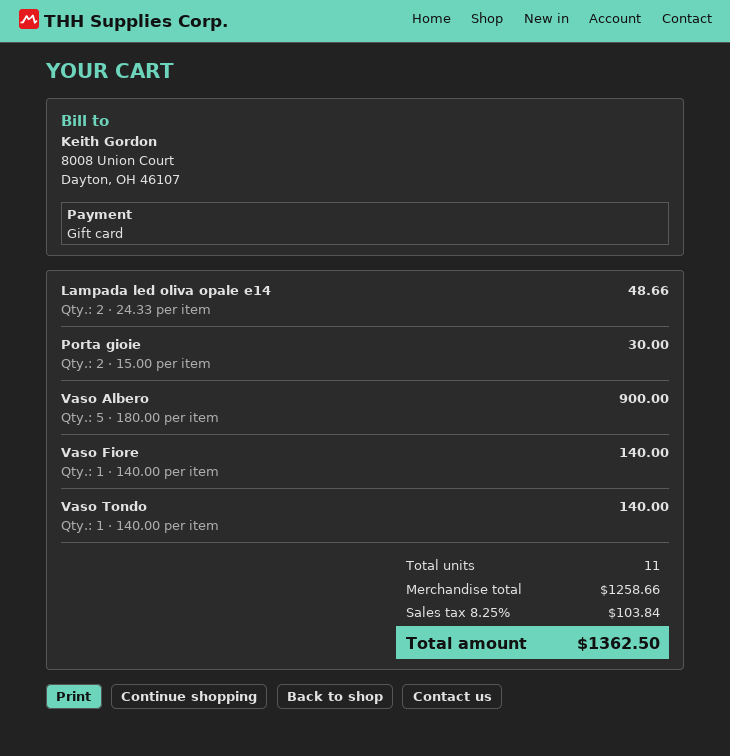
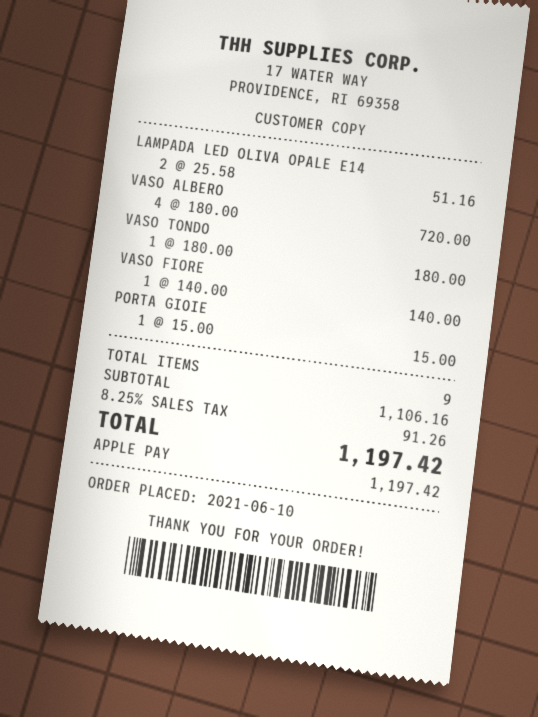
payment method: gift card -> Apple Pay
Lampada led oliva opale e14: 2 x 24.33 = 48.66 -> 2 x 25.58 = 51.16
Porta gioie: 2 x 15.00 = 30.00 -> 1 x 15.00 = 15.00
Vaso Albero: 5 x 180.00 = 900.00 -> 4 x 180.00 = 720.00
Vaso Tondo: 1 x 140.00 = 140.00 -> 1 x 180.00 = 180.00
total quantity: 11 -> 9
subtotal: 1258.66 -> 1106.16
tax: 8.25% = 103.84 -> 8.25% = 91.26
total: 1362.50 -> 1197.42

